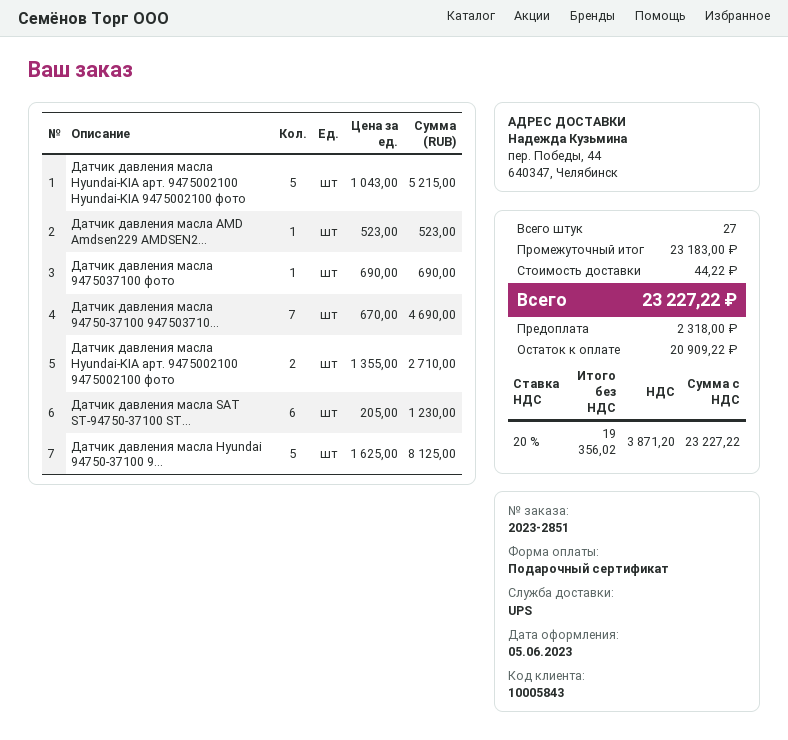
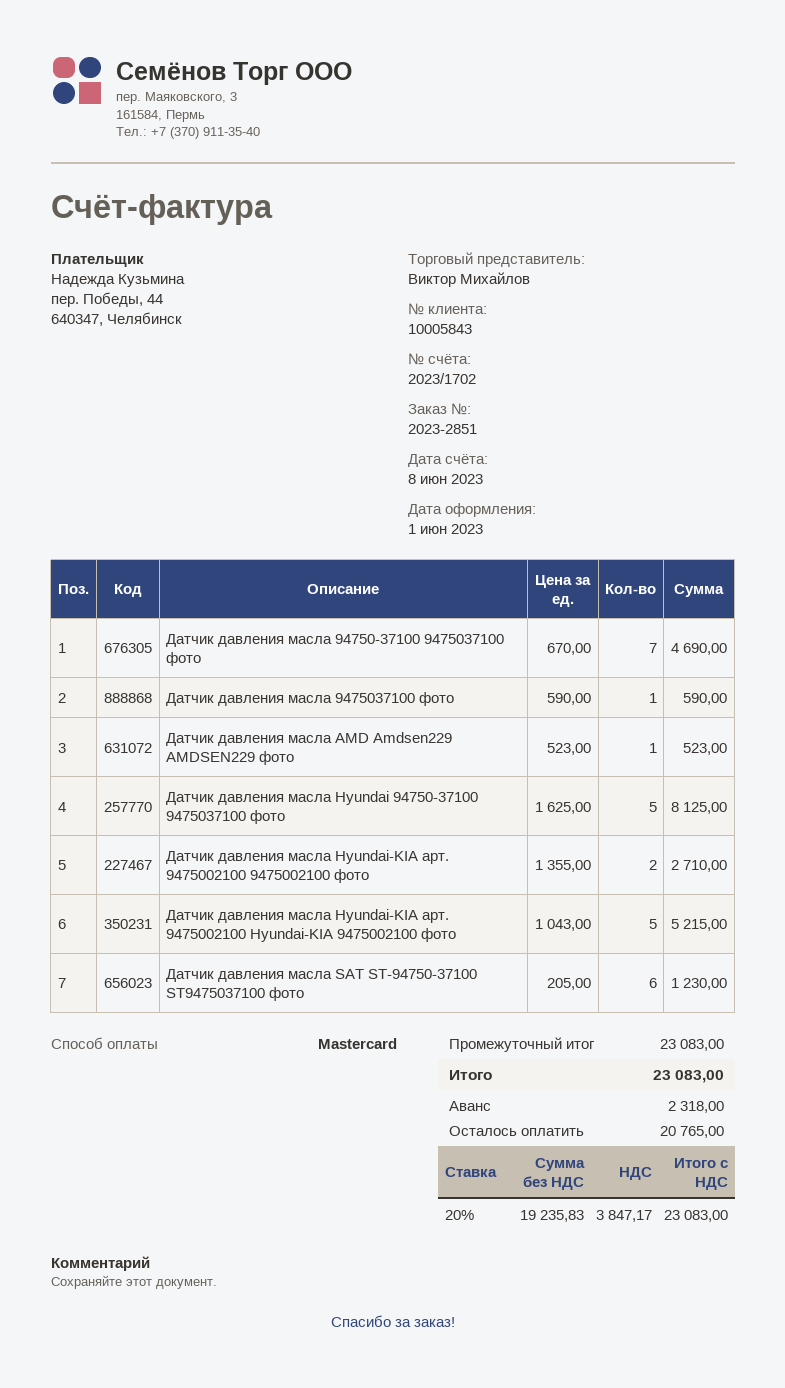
order date: 2023-06-05 -> 2023-06-01
payment method: gift card -> Mastercard
Датчик давления масла 9475037100 фото: 1 x 690.00 = 690.00 -> 1 x 590.00 = 590.00
subtotal: 23183.00 -> 23083.00
shipping: 44.22 -> none
net: 19356.02 -> 19235.83
tax: 20% = 3871.20 -> 20% = 3847.17
total: 23227.22 -> 23083.00
balance: 20909.22 -> 20765.00

